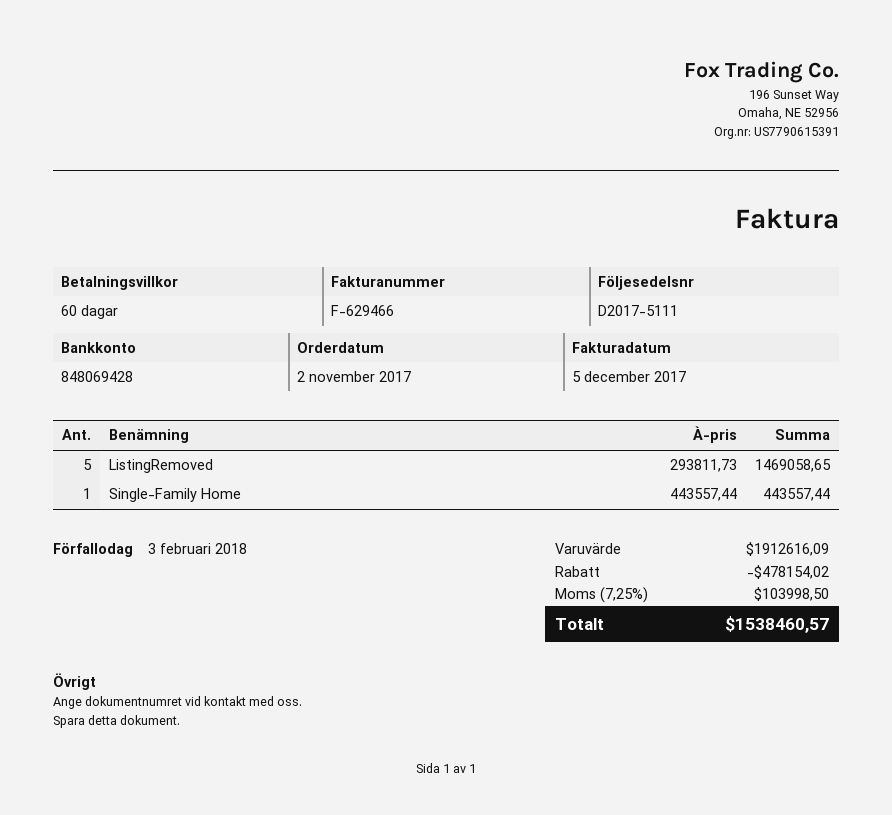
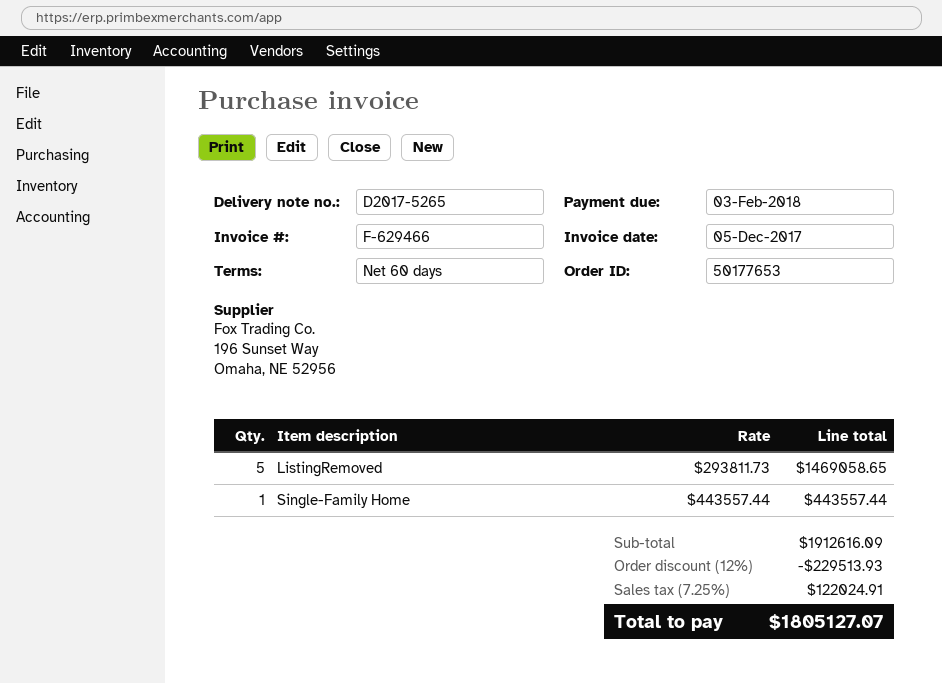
delivery note number: D2017-5111 -> D2017-5265
discount: 478154.02 -> 229513.93
tax: 7.25% = 103998.50 -> 7.25% = 122024.91
total: 1538460.57 -> 1805127.07

